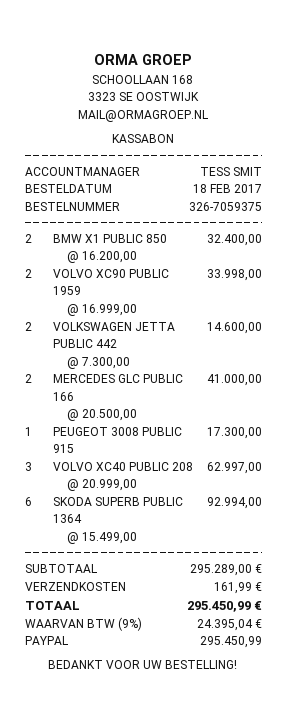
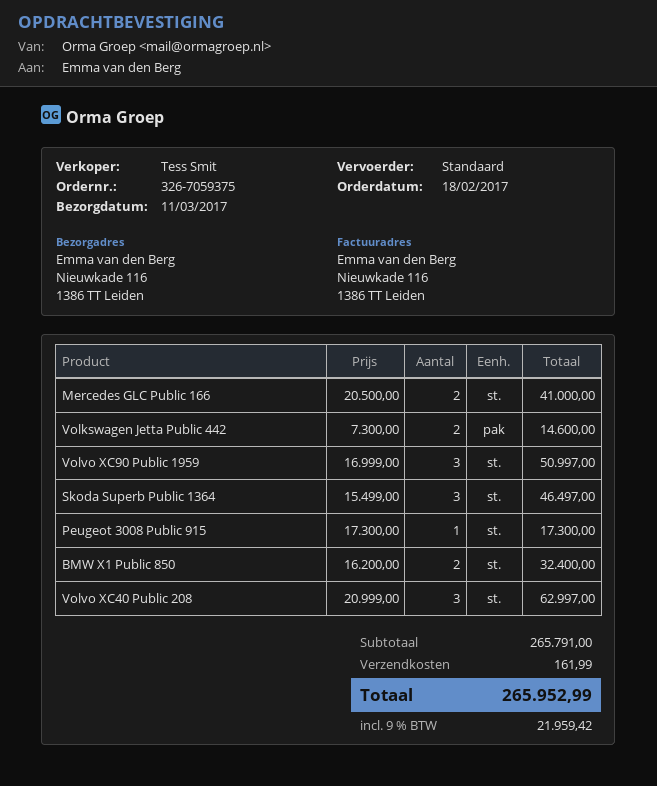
VOLVO XC90 PUBLIC 1959: 2 x 16999.00 = 33998.00 -> 3 x 16999.00 = 50997.00
SKODA SUPERB PUBLIC 1364: 6 x 15499.00 = 92994.00 -> 3 x 15499.00 = 46497.00
subtotal: 295289.00 -> 265791.00
tax: 9% = 24395.04 -> 9% = 21959.42
total: 295450.99 -> 265952.99

